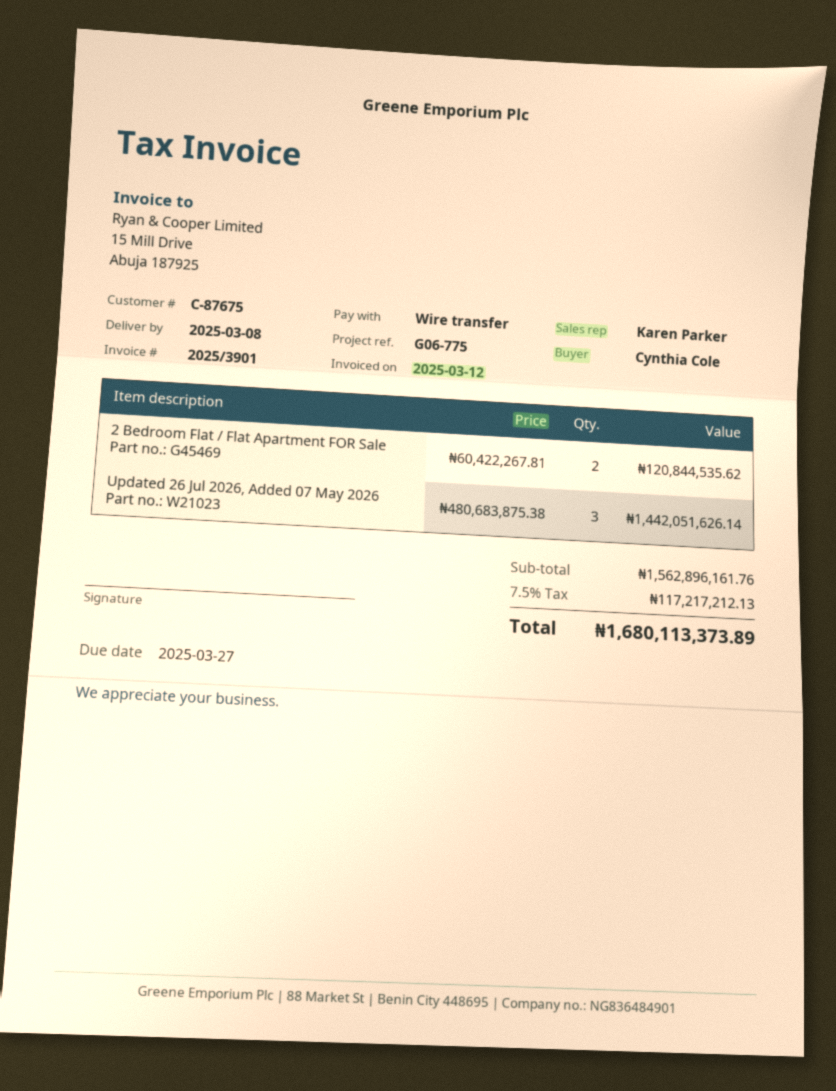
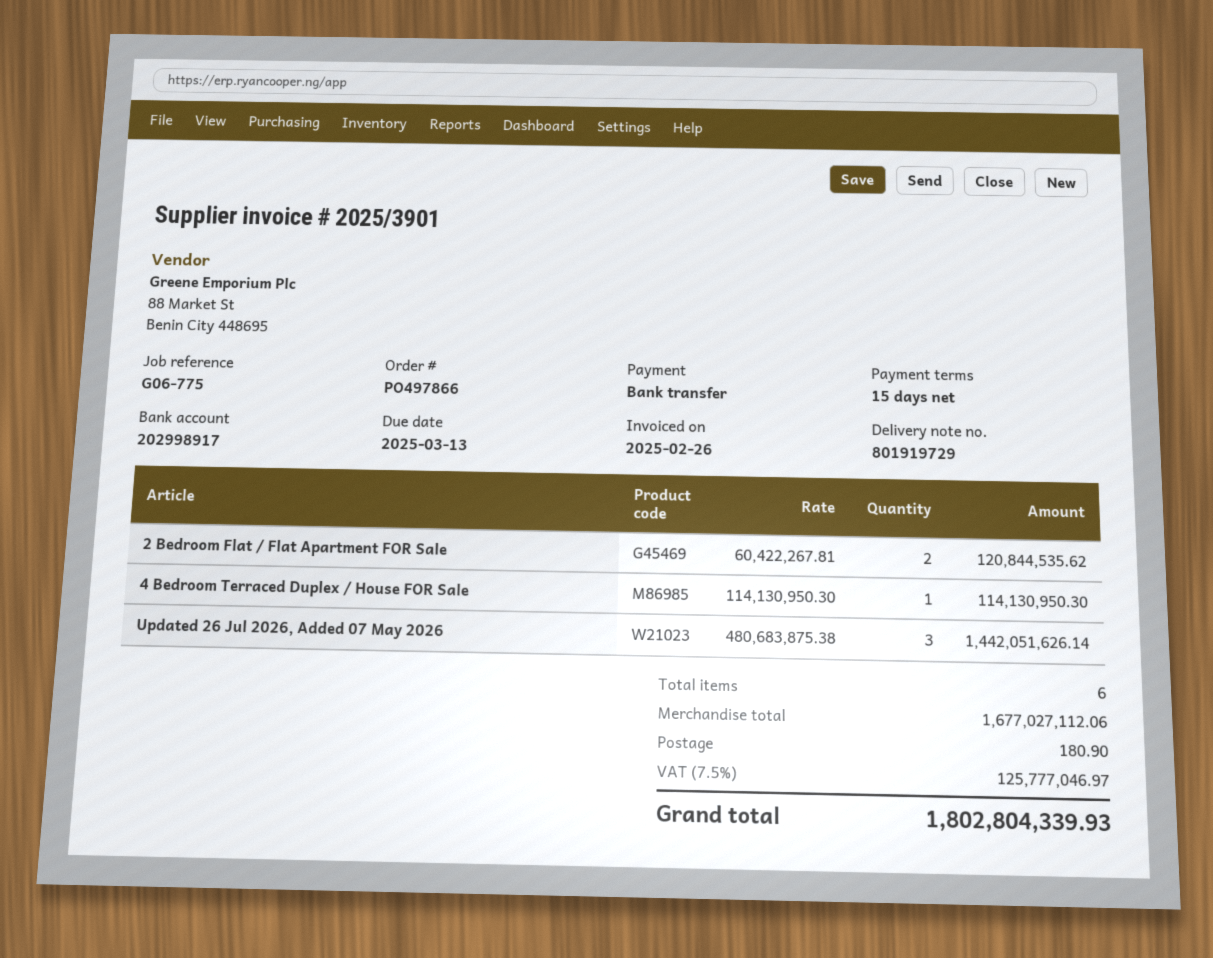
invoice date: 2025-03-12 -> 2025-02-26
due date: 2025-03-27 -> 2025-03-13
4 Bedroom Terraced Duplex / House FOR Sale: none -> 1 x 114130950.30 = 114130950.30
subtotal: 1562896161.76 -> 1677027112.06
shipping: none -> 180.90
tax: 7.5% = 117217212.13 -> 7.5% = 125777046.97
total: 1680113373.89 -> 1802804339.93

